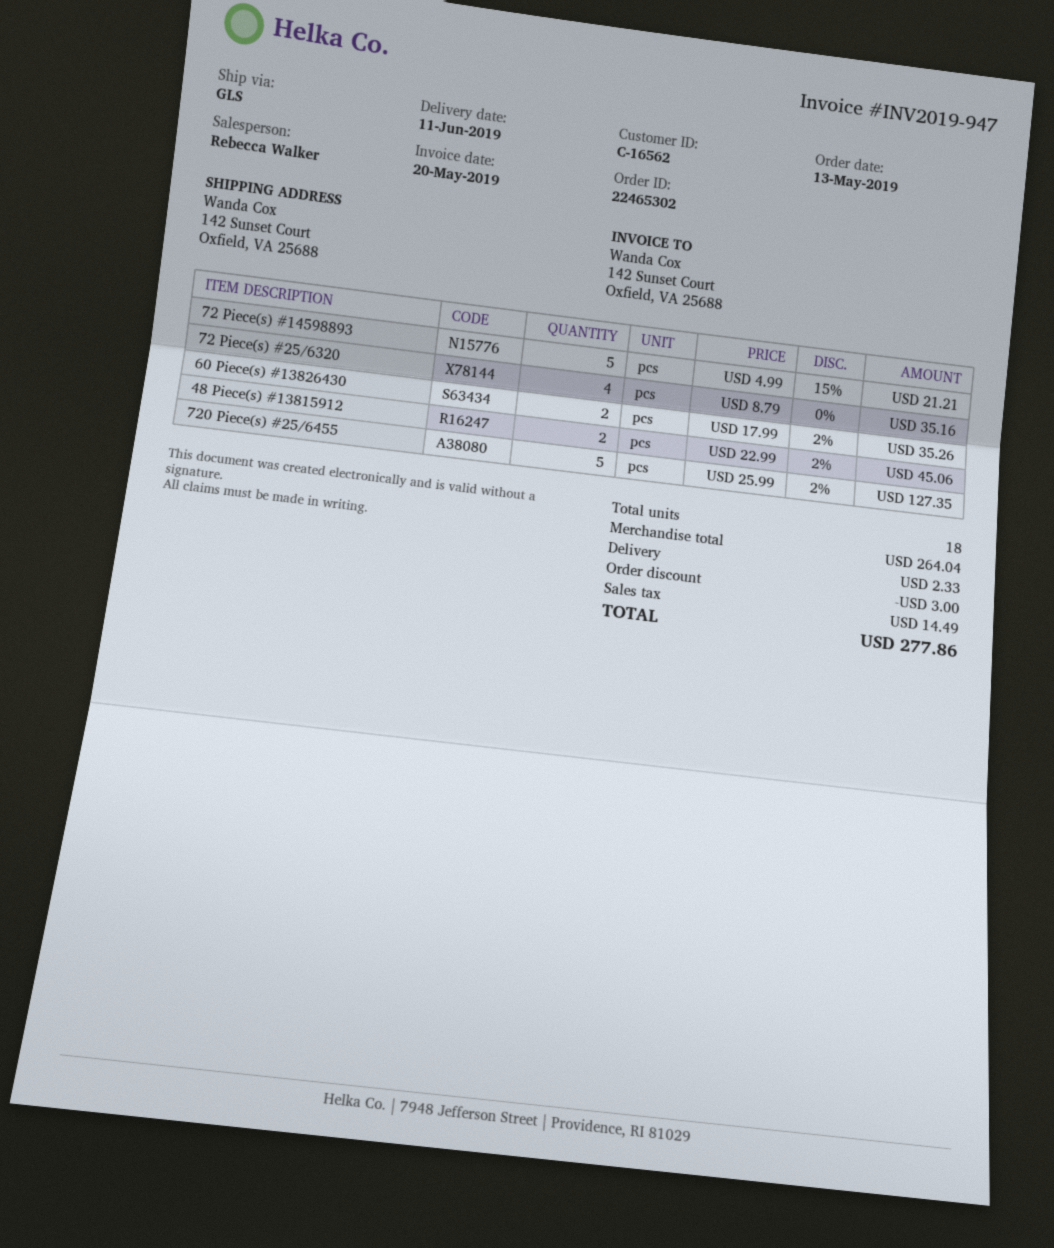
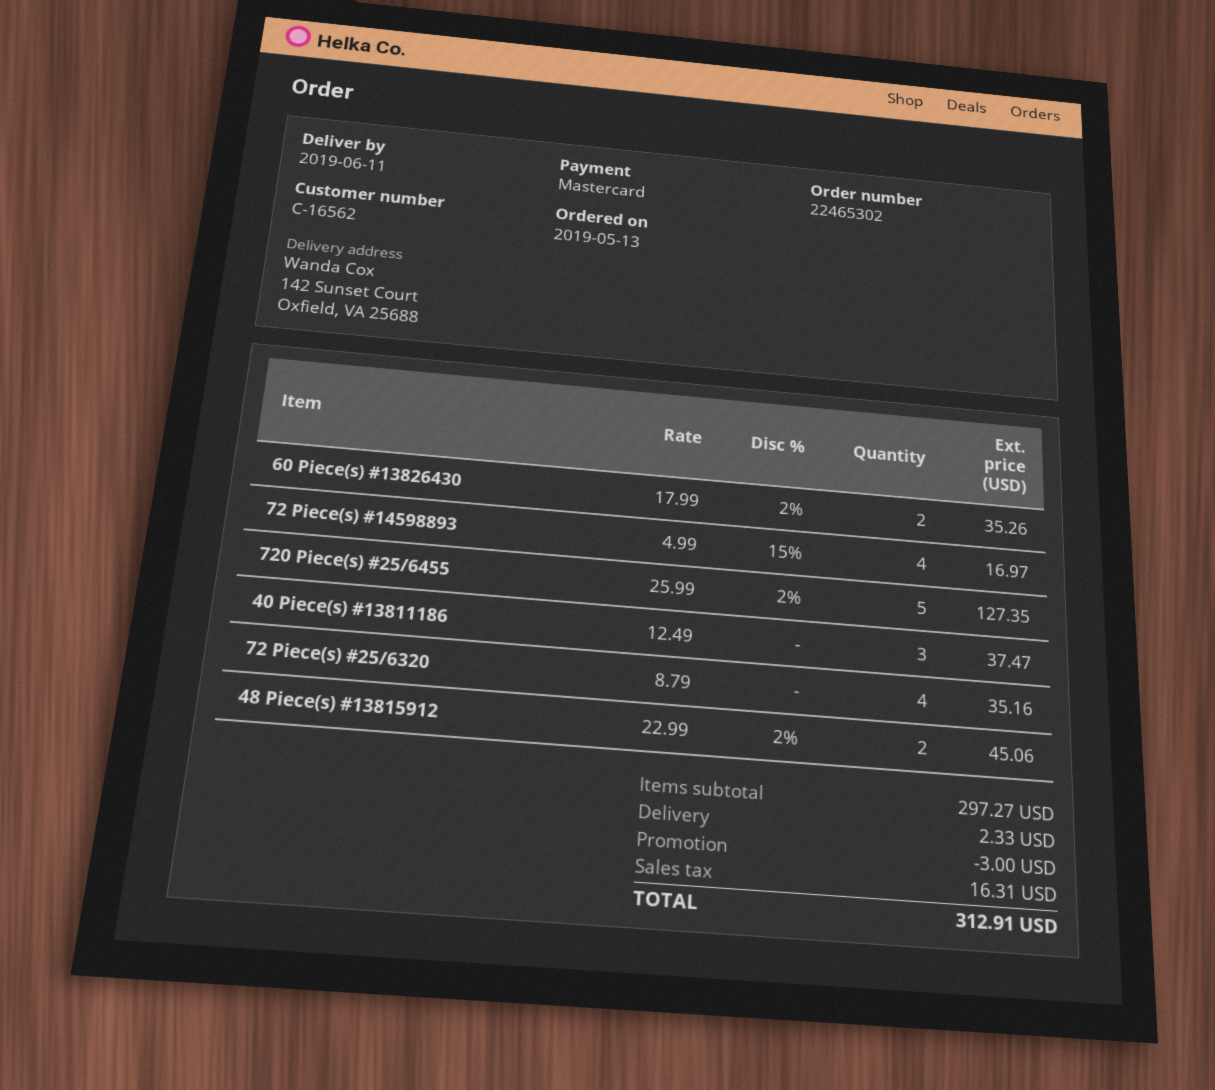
72 Piece(s) #14598893: 5 x 4.99 - 15% = 21.21 -> 4 x 4.99 - 15% = 16.97
40 Piece(s) #13811186: none -> 3 x 12.49 = 37.47
subtotal: 264.04 -> 297.27
tax: 14.49 -> 16.31
total: 277.86 -> 312.91

